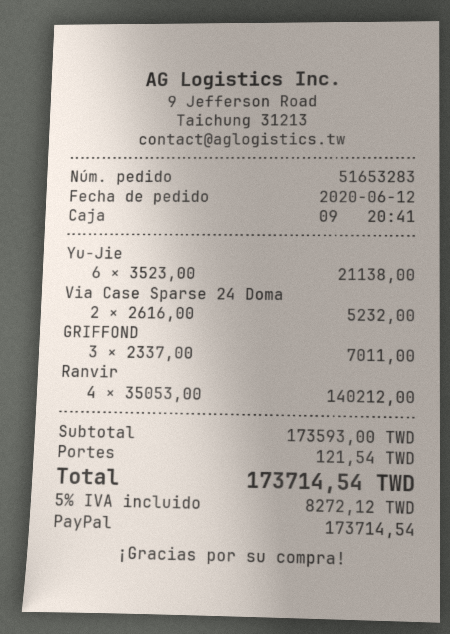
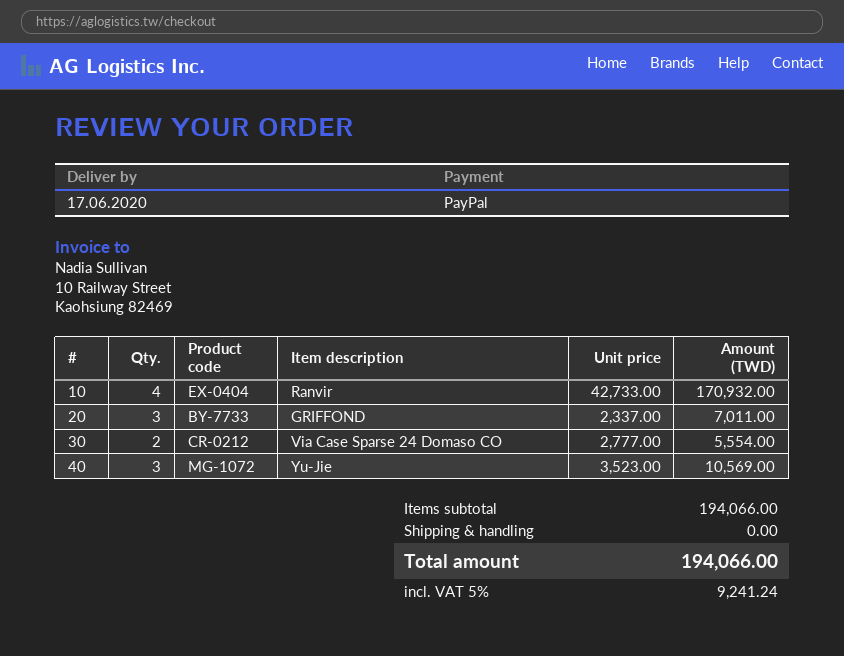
Yu-Jie: 6 x 3523.00 = 21138.00 -> 3 x 3523.00 = 10569.00
Via Case Sparse 24 Doma: 2 x 2616.00 = 5232.00 -> 2 x 2777.00 = 5554.00
Ranvir: 4 x 35053.00 = 140212.00 -> 4 x 42733.00 = 170932.00
subtotal: 173593.00 -> 194066.00
shipping: 121.54 -> 0.00
tax: 5% = 8272.12 -> 5% = 9241.24
total: 173714.54 -> 194066.00

